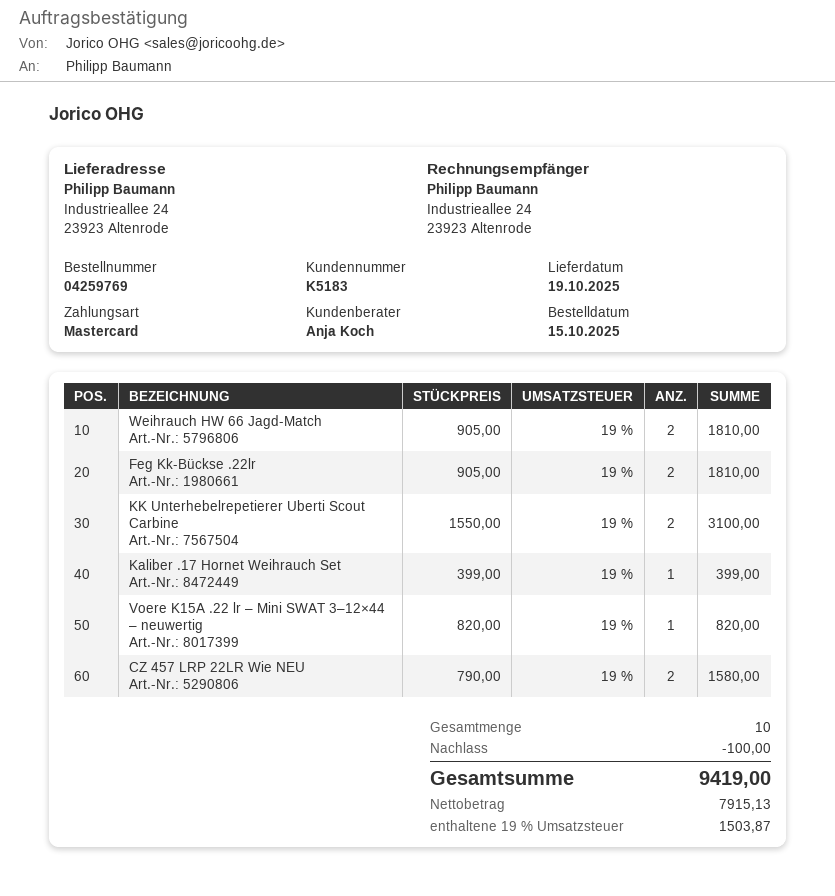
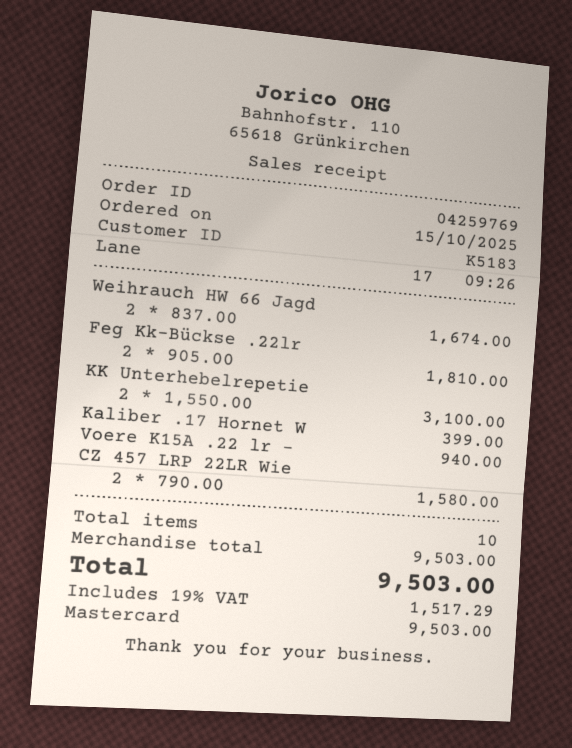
Weihrauch HW 66 Jagd-Match: 2 x 905.00 = 1810.00 -> 2 x 837.00 = 1674.00
Voere K15A .22 lr – Mini SWAT 3–12×44 – neuwertig: 1 x 820.00 = 820.00 -> 1 x 940.00 = 940.00
discount: 100.00 -> none
tax: 19% = 1503.87 -> 19% = 1517.29
total: 9419.00 -> 9503.00

